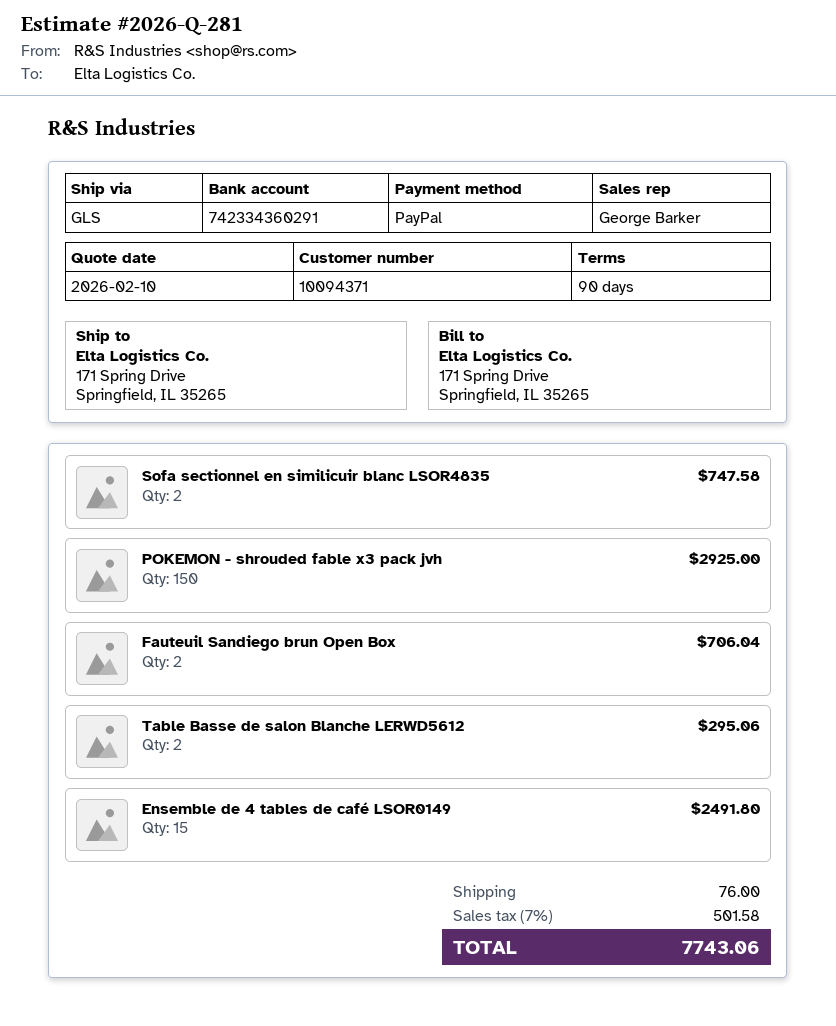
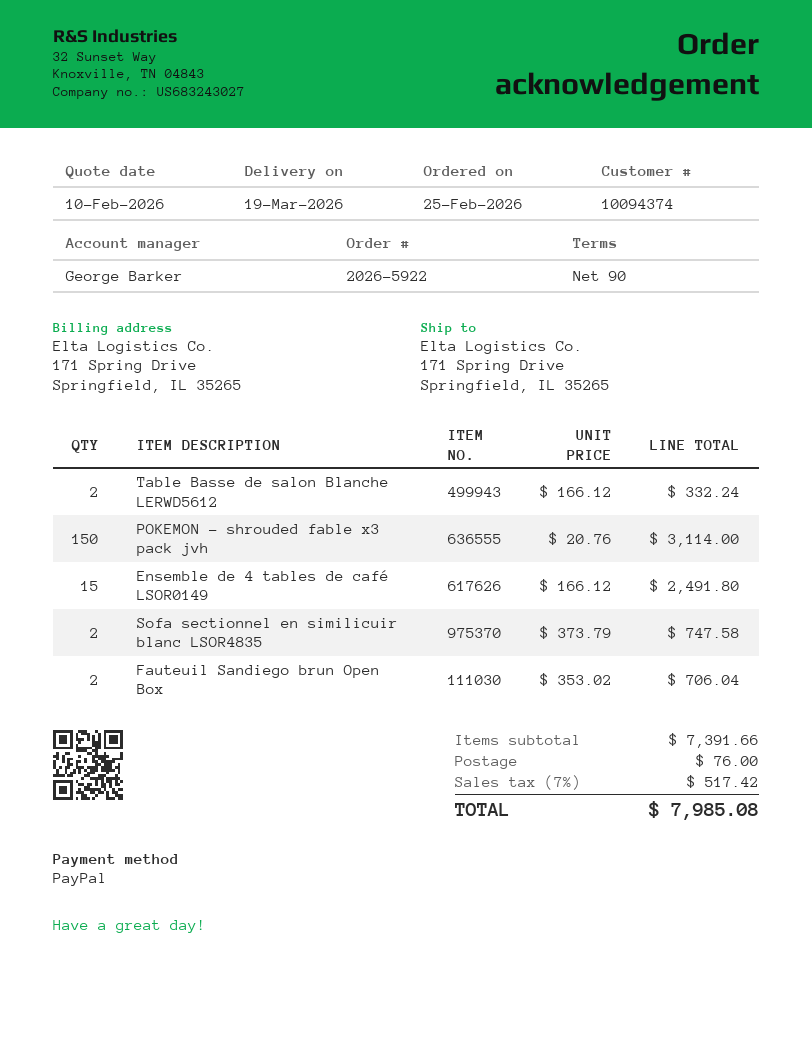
customer number: 10094371 -> 10094374
POKEMON - shrouded fable x3 pack jvh: 150 for 2925.00 -> 150 for 3114.00
Table Basse de salon Blanche LERWD5612: 2 for 295.06 -> 2 for 332.24
tax: 7% = 501.58 -> 7% = 517.42
total: 7743.06 -> 7985.08

